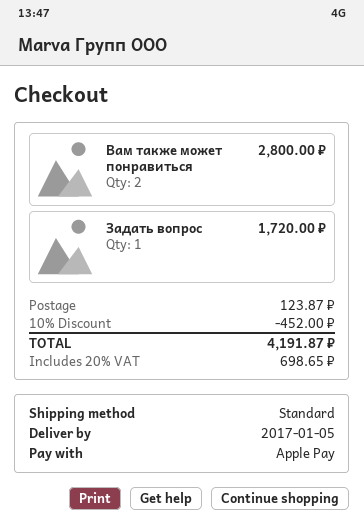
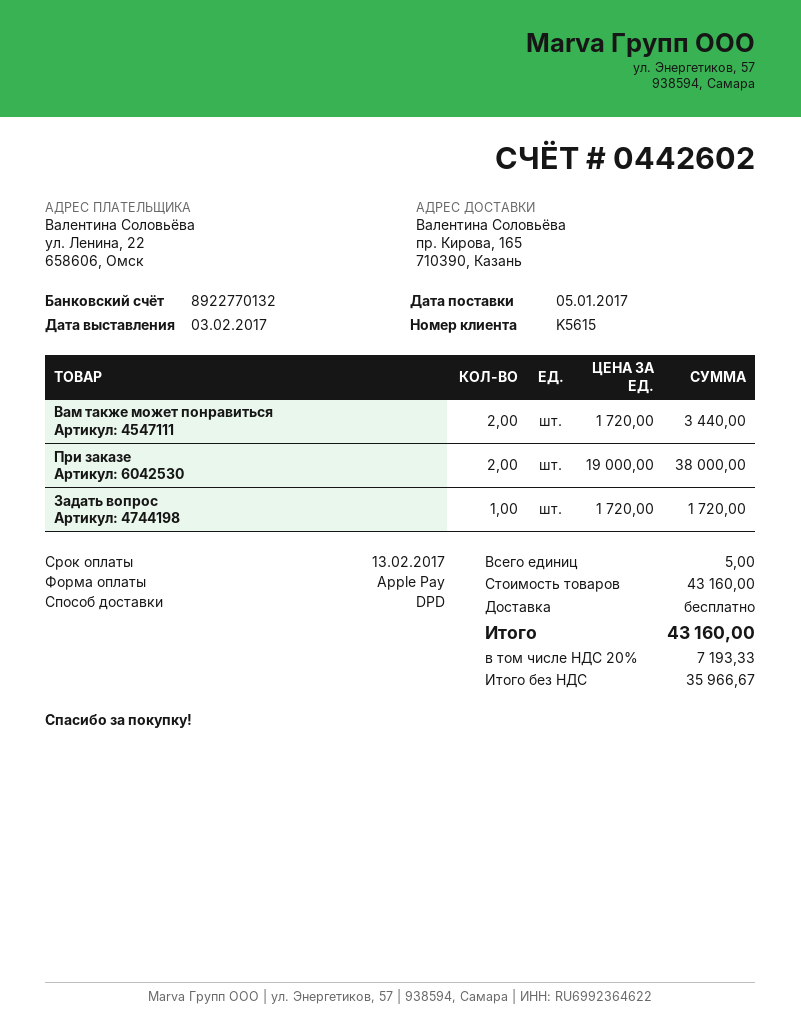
shipping method: standard -> DPD
Вам также может понравиться: 2 for 2800.00 -> 2 for 3440.00
При заказе: none -> 2 for 38000.00
discount: 10% = 452.00 -> none
shipping: 123.87 -> 0.00
tax: 20% = 698.65 -> 20% = 7193.33
total: 4191.87 -> 43160.00

